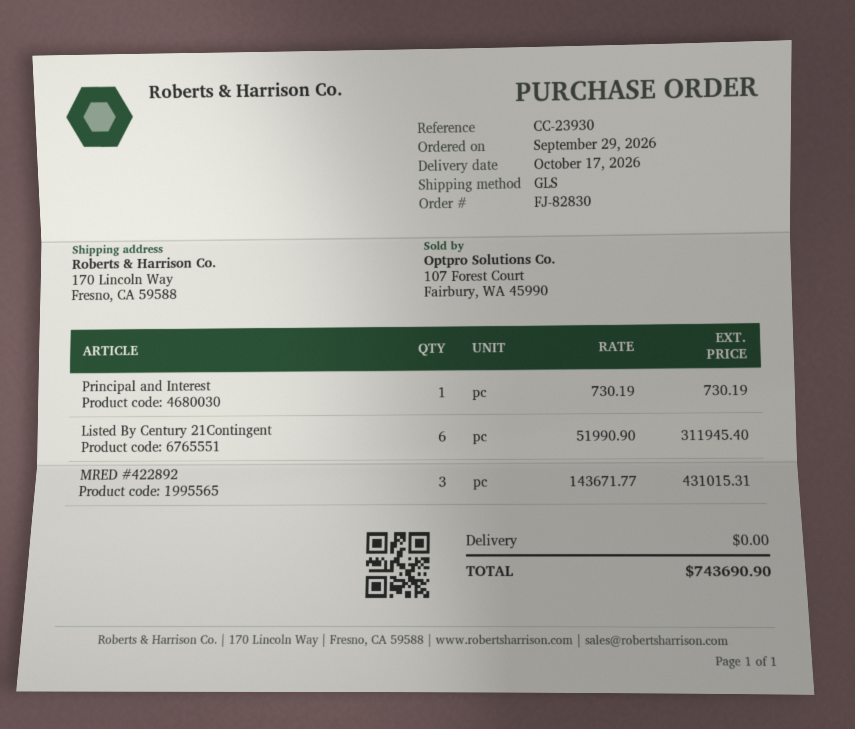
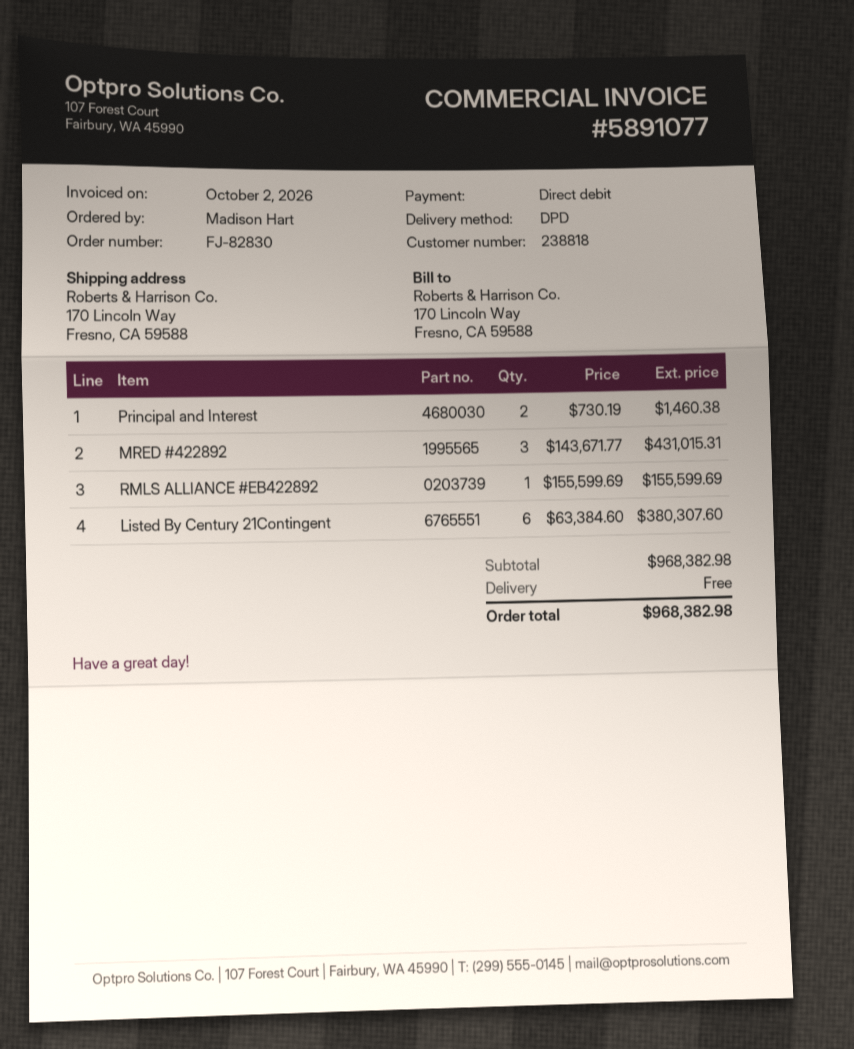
shipping method: GLS -> DPD
Principal and Interest: 1 x 730.19 = 730.19 -> 2 x 730.19 = 1460.38
Listed By Century 21Contingent: 6 x 51990.90 = 311945.40 -> 6 x 63384.60 = 380307.60
RMLS ALLIANCE #EB422892: none -> 1 x 155599.69 = 155599.69
total: 743690.90 -> 968382.98

